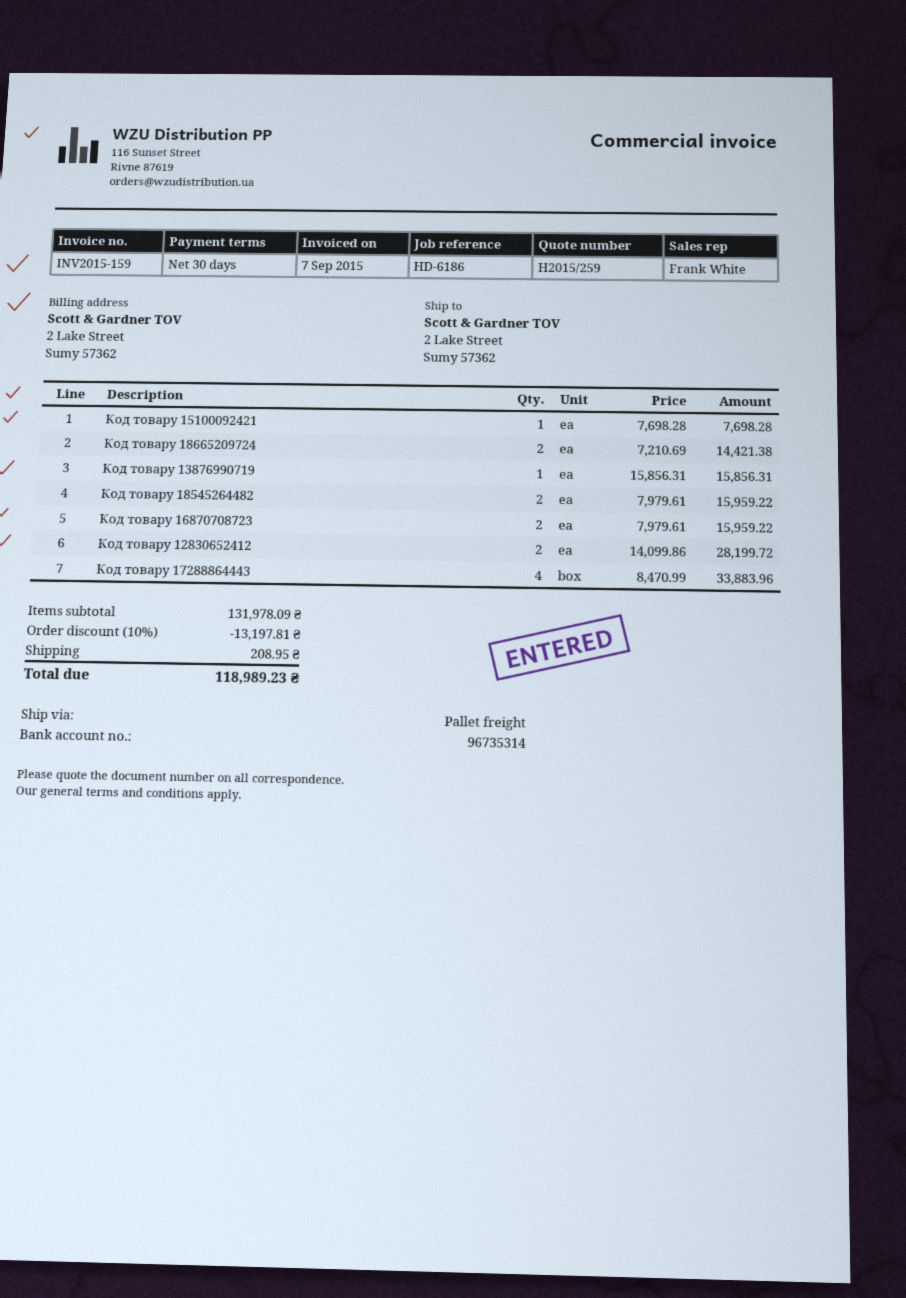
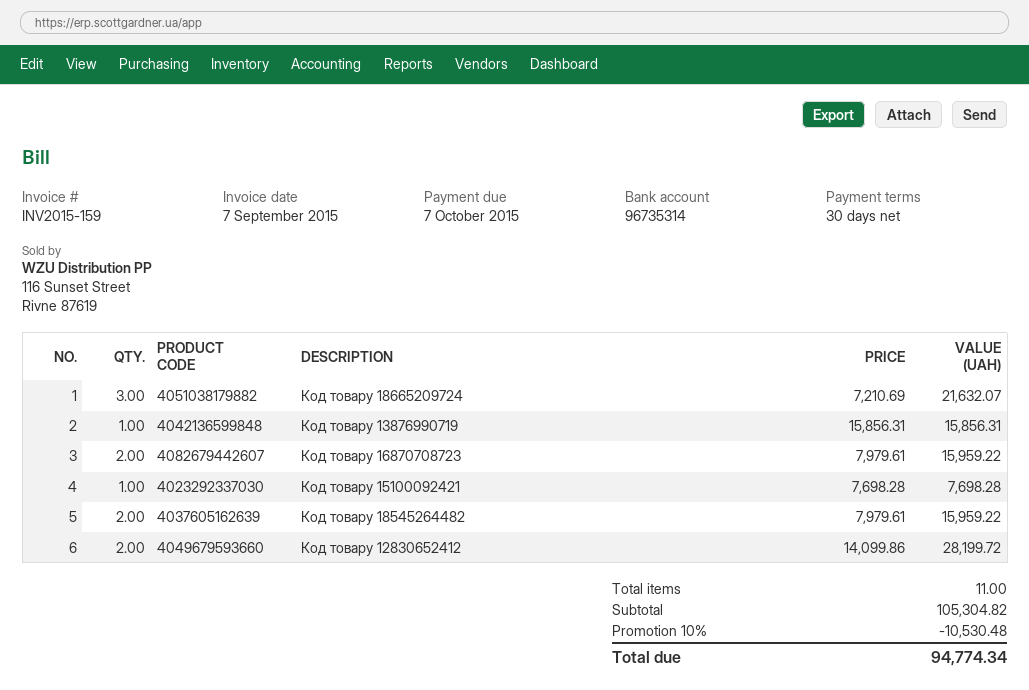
Код товару 18665209724: 2 x 7210.69 = 14421.38 -> 3 x 7210.69 = 21632.07
Код товару 17288864443: 4 x 8470.99 = 33883.96 -> none
subtotal: 131978.09 -> 105304.82
discount: 10% = 13197.81 -> 10% = 10530.48
shipping: 208.95 -> none
total: 118989.23 -> 94774.34

